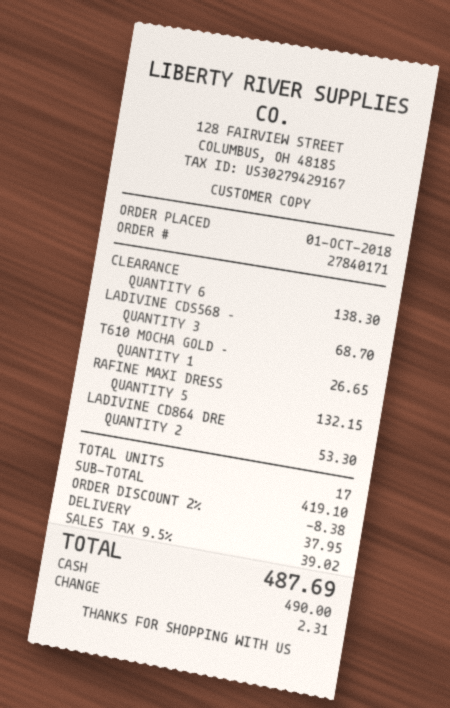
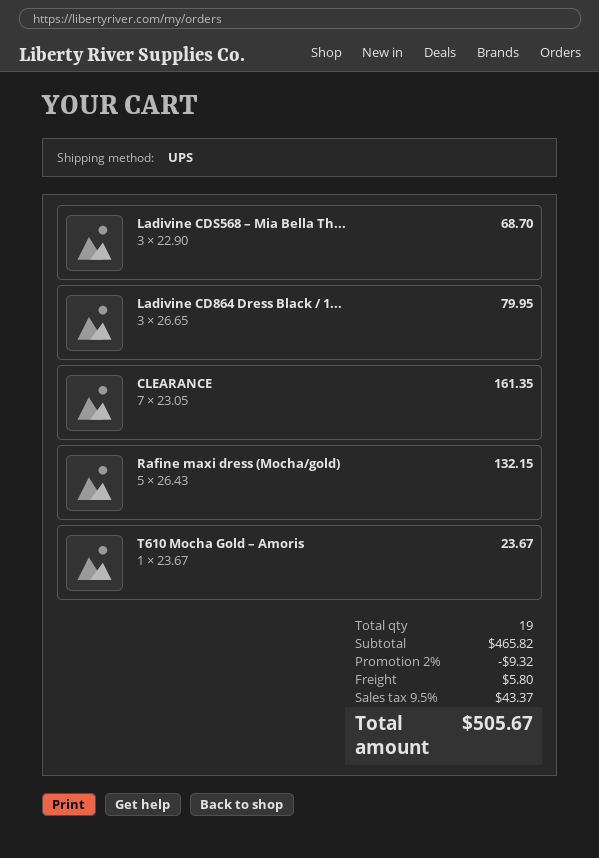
CLEARANCE: 6 for 138.30 -> 7 for 161.35
T610 MOCHA GOLD –: 1 for 26.65 -> 1 for 23.67
LADIVINE CD864 DRE: 2 for 53.30 -> 3 for 79.95
total quantity: 17 -> 19
subtotal: 419.10 -> 465.82
discount: 2% = 8.38 -> 2% = 9.32
shipping: 37.95 -> 5.80
tax: 9.5% = 39.02 -> 9.5% = 43.37
total: 487.69 -> 505.67

